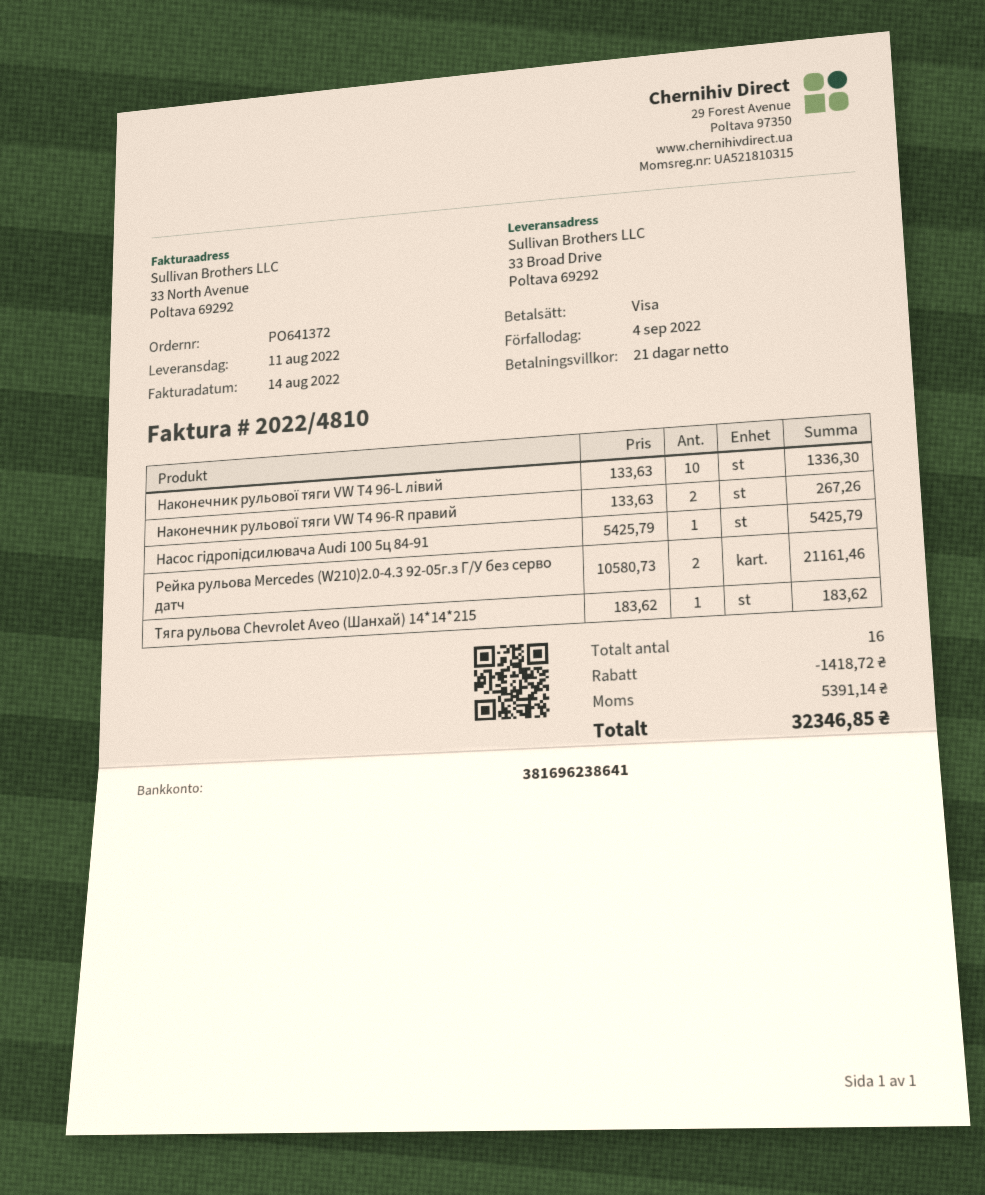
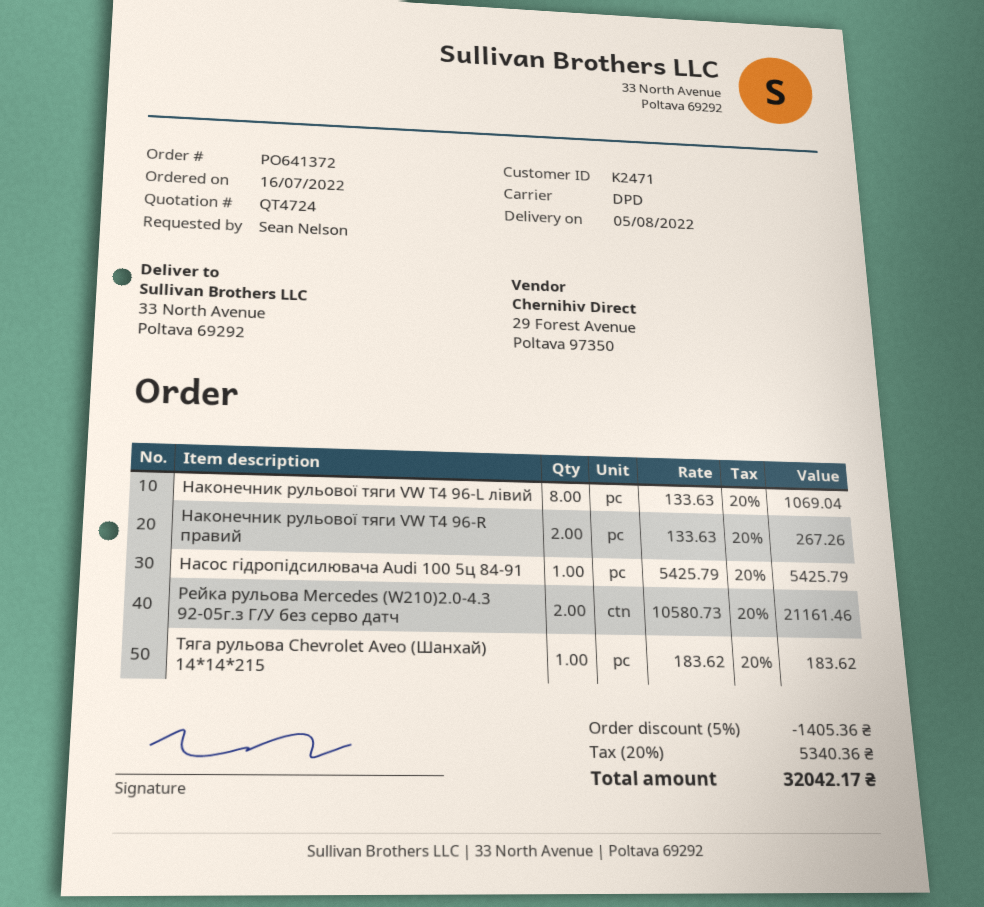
delivery date: 2022-08-11 -> 2022-08-05
ship to: 33 Broad Drive, Poltava 69292 -> 33 North Avenue, Poltava 69292
Наконечник рульової тяги VW T4 96-L лівий: 10 x 133.63 = 1336.30 -> 8 x 133.63 = 1069.04
discount: 1418.72 -> 1405.36
tax: 5391.14 -> 5340.36
total: 32346.85 -> 32042.17

